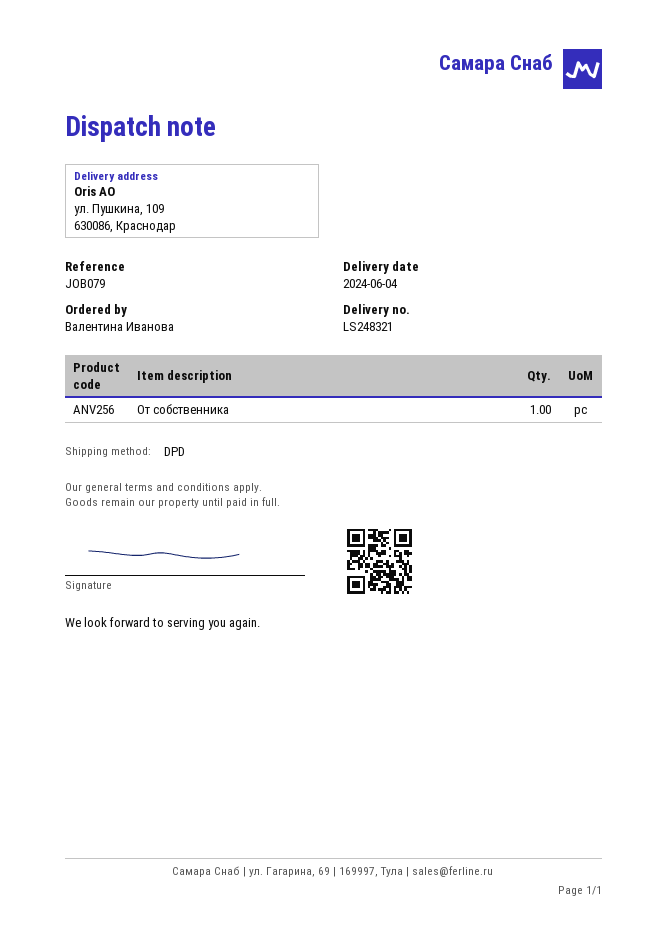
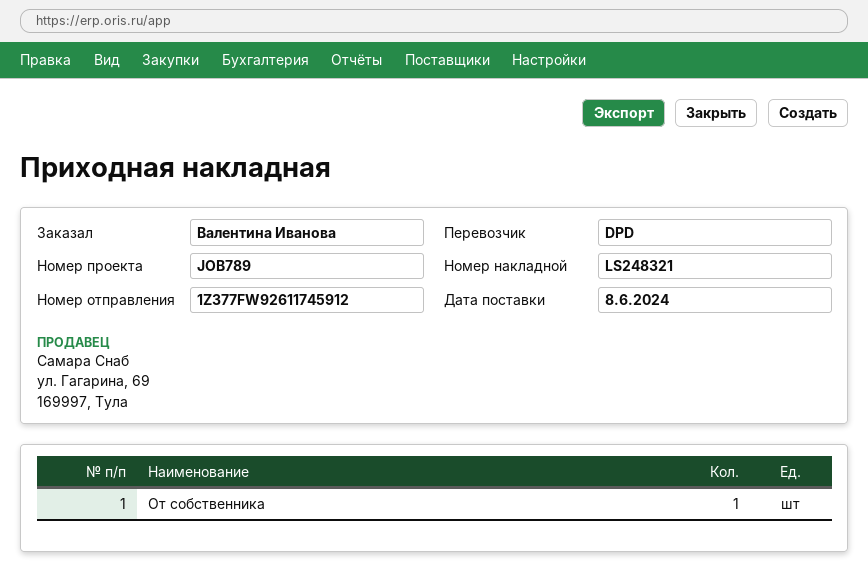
delivery date: 2024-06-04 -> 2024-06-08
reference: JOB079 -> JOB789

